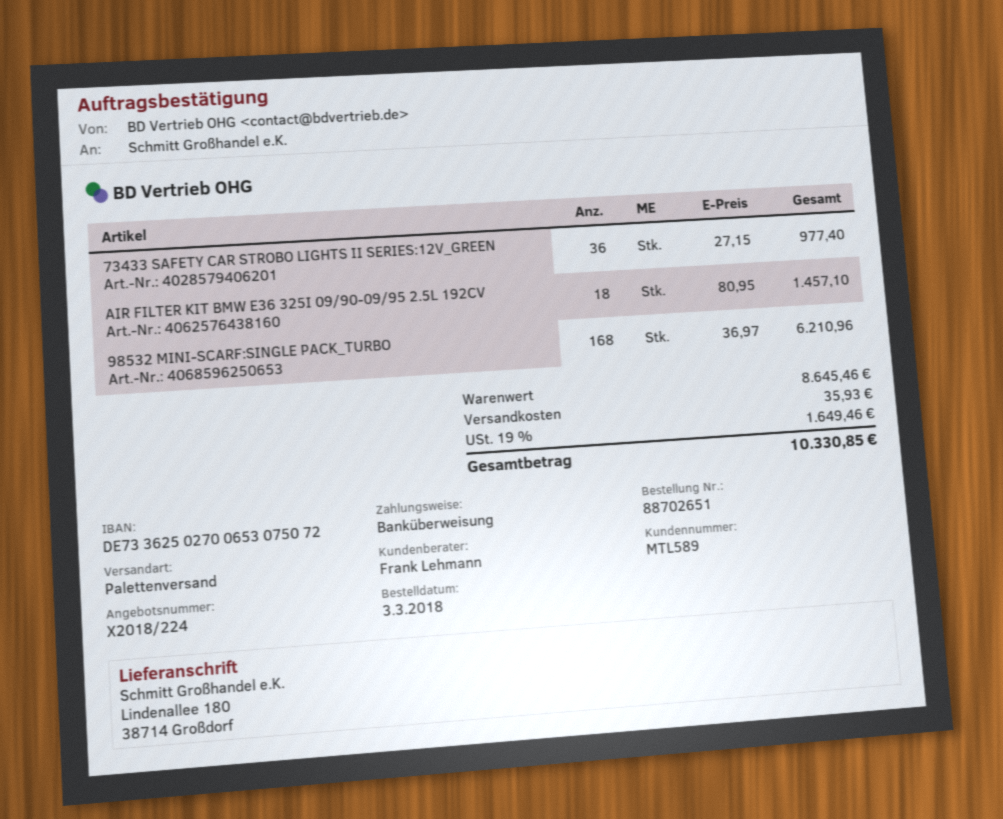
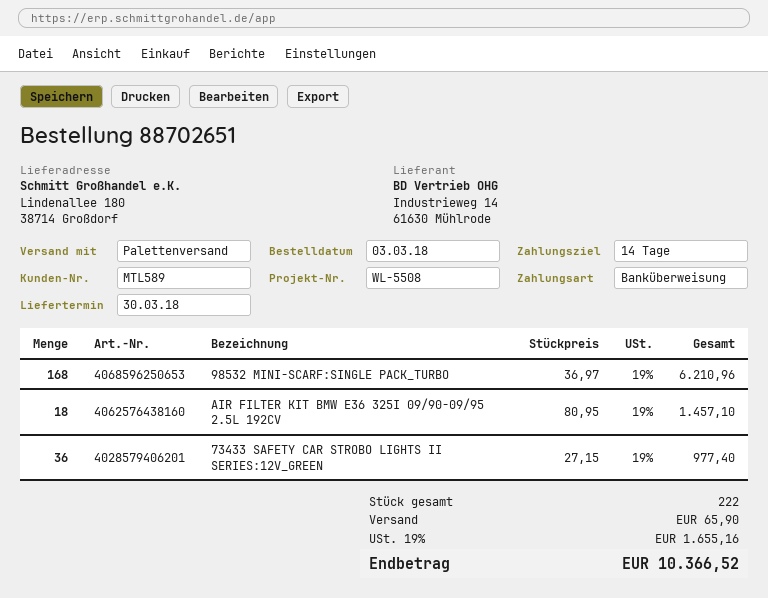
shipping: 35.93 -> 65.90
tax: 19% = 1649.46 -> 19% = 1655.16
total: 10330.85 -> 10366.52

